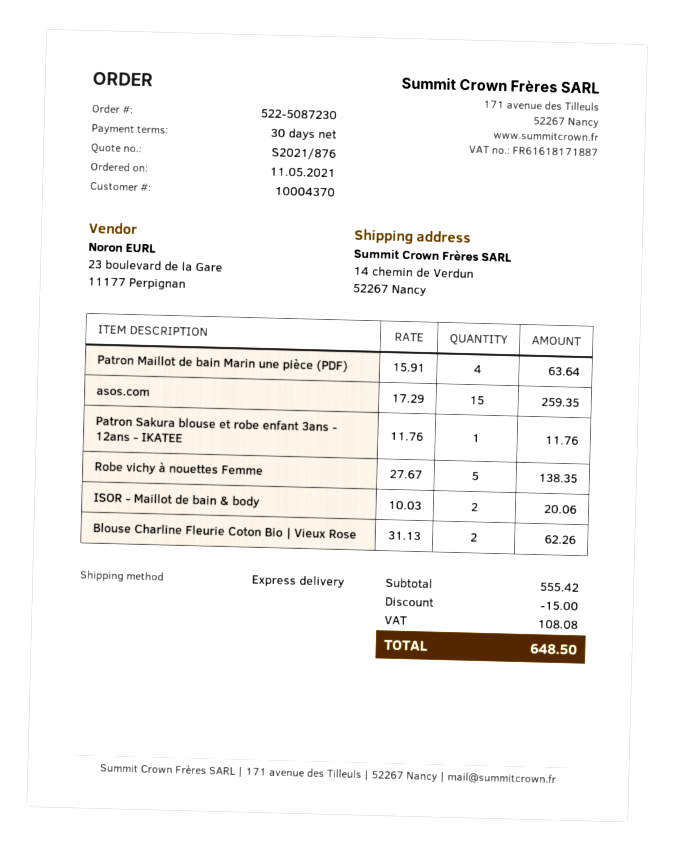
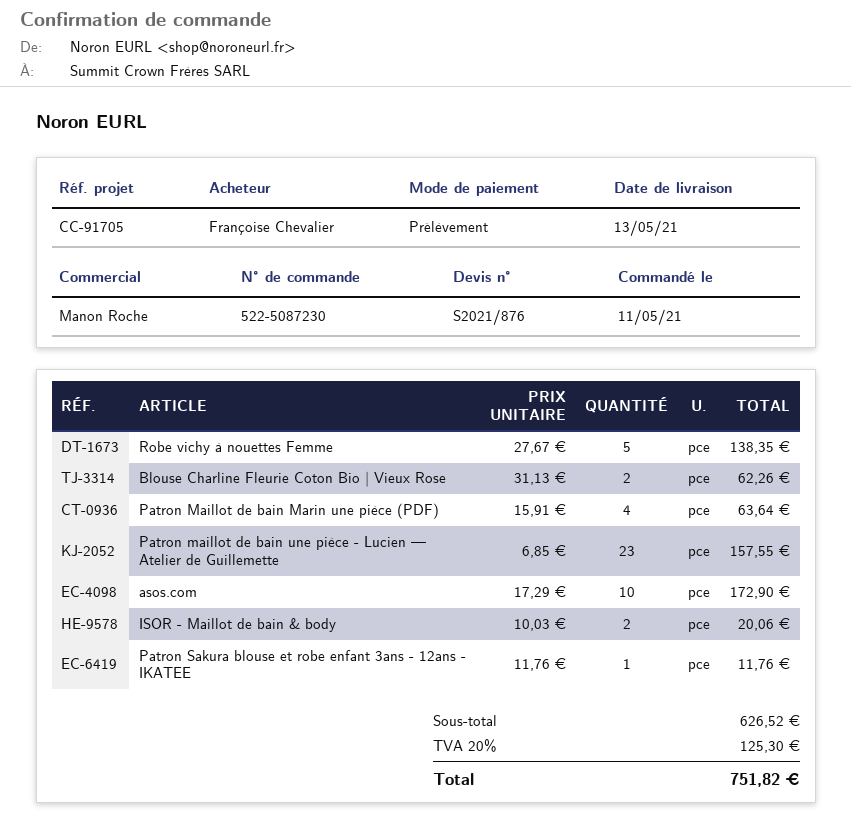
asos.com: 15 x 17.29 = 259.35 -> 10 x 17.29 = 172.90
Patron maillot de bain une pièce - Lucien — Atelier de Guillemette: none -> 23 x 6.85 = 157.55
subtotal: 555.42 -> 626.52
discount: 15.00 -> none
tax: 108.08 -> 125.30
total: 648.50 -> 751.82

